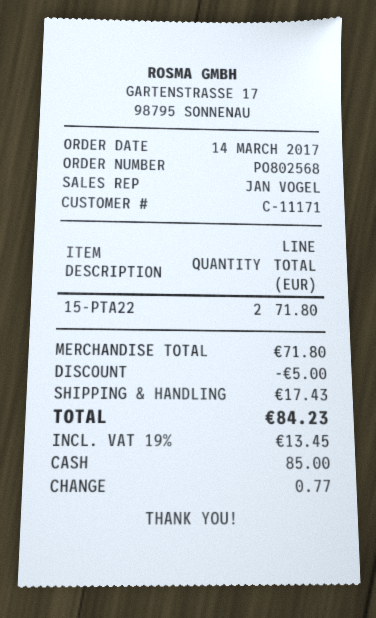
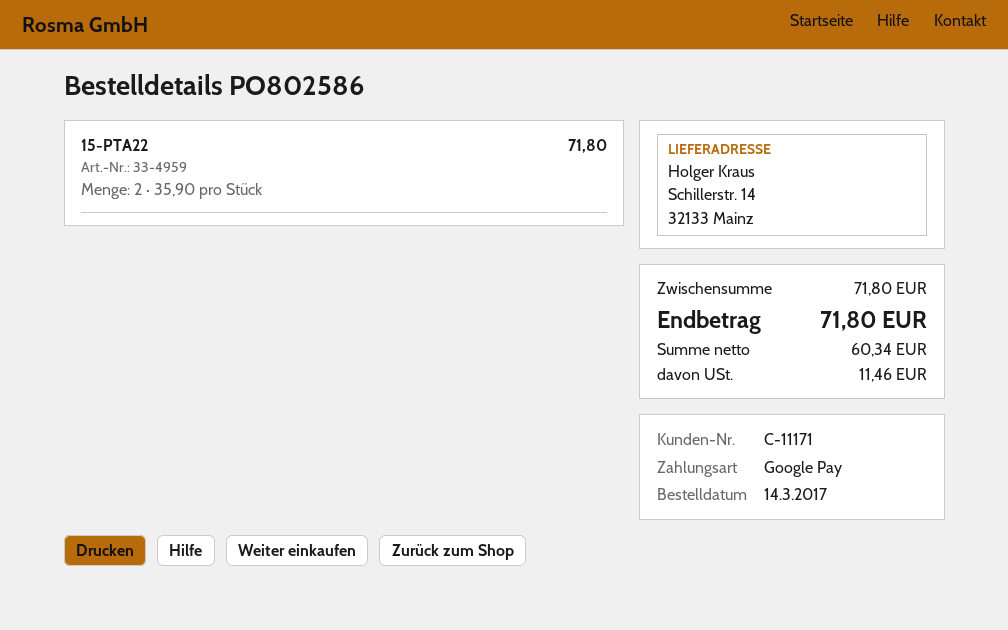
order number: PO802568 -> PO802586
payment method: cash -> Google Pay
discount: 5.00 -> none
shipping: 17.43 -> none
tax: 13.45 -> 11.46
total: 84.23 -> 71.80

